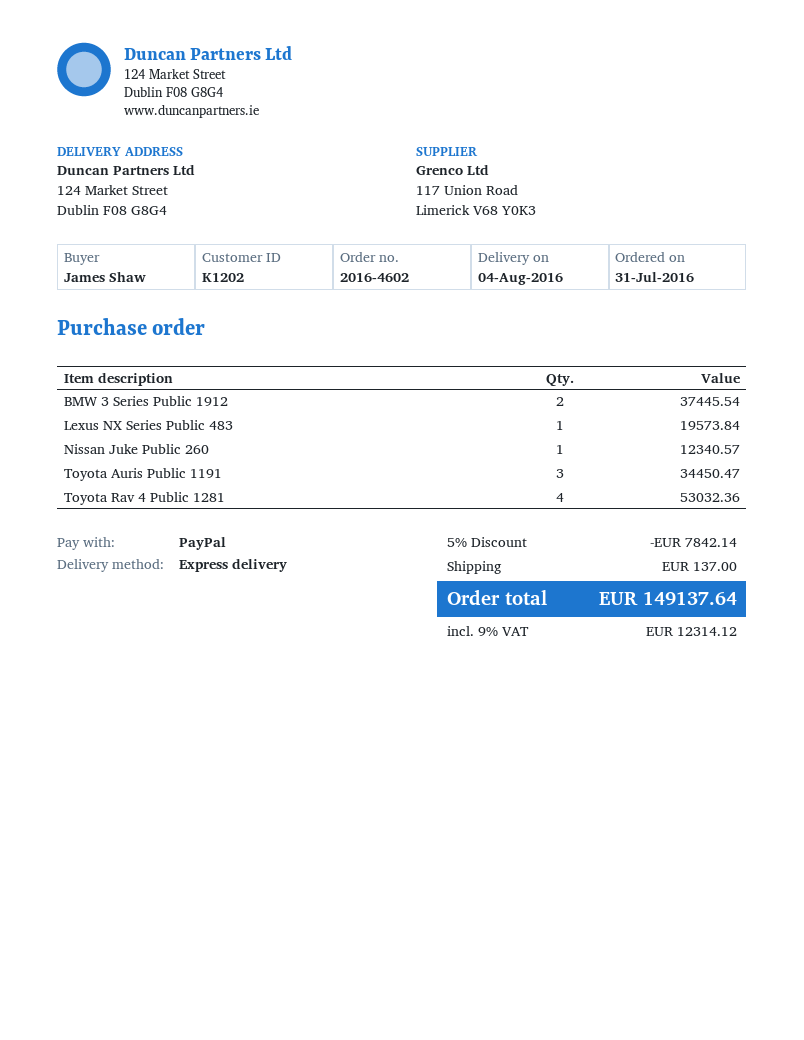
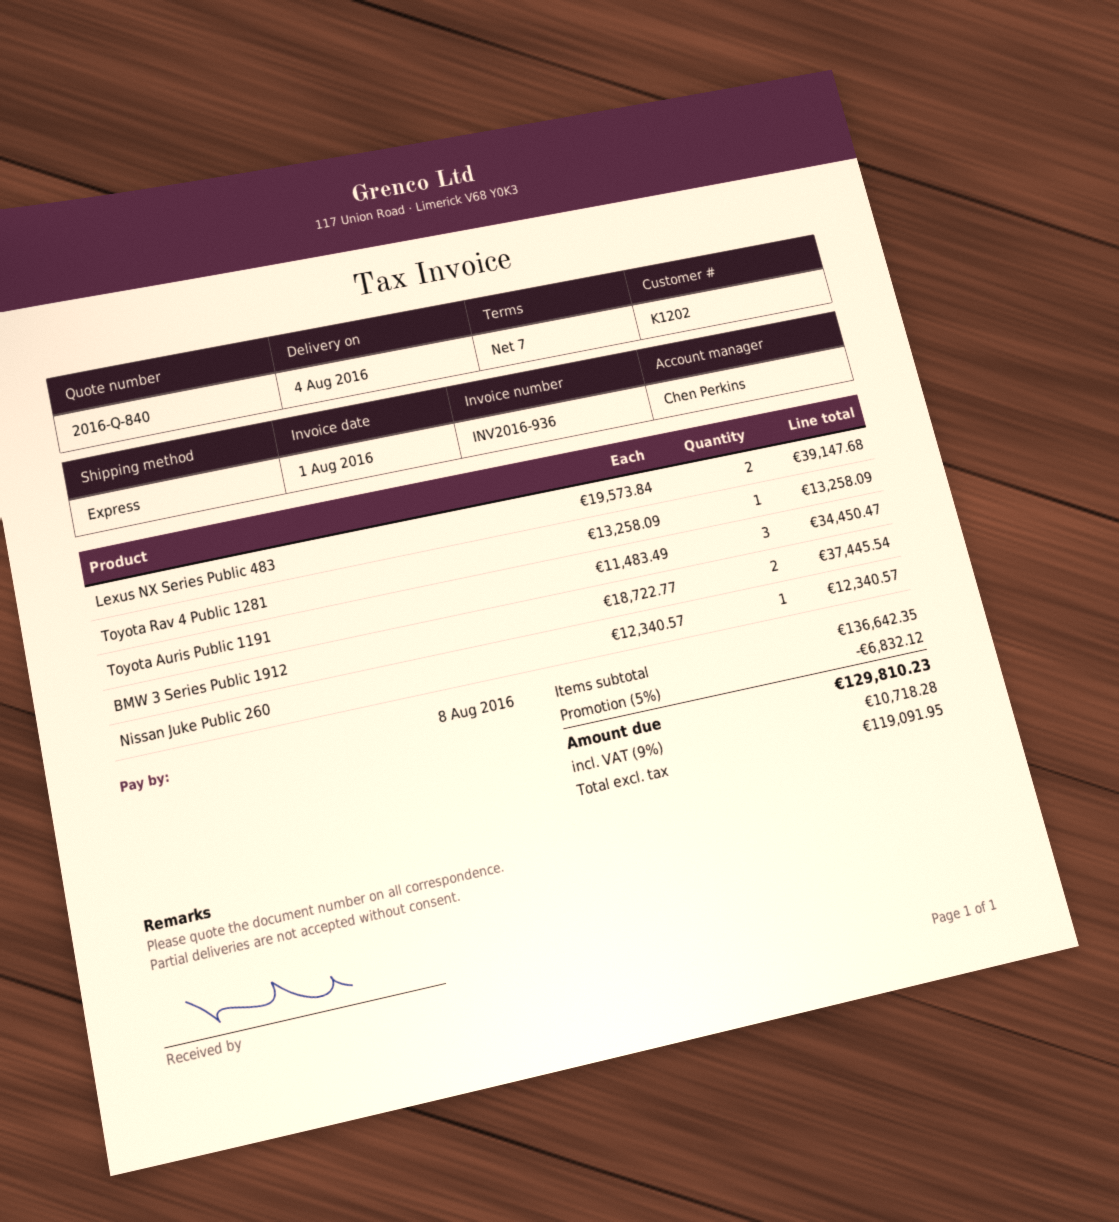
Lexus NX Series Public 483: 1 for 19573.84 -> 2 for 39147.68
Toyota Rav 4 Public 1281: 4 for 53032.36 -> 1 for 13258.09
discount: 5% = 7842.14 -> 5% = 6832.12
shipping: 137.00 -> none
tax: 9% = 12314.12 -> 9% = 10718.28
total: 149137.64 -> 129810.23

